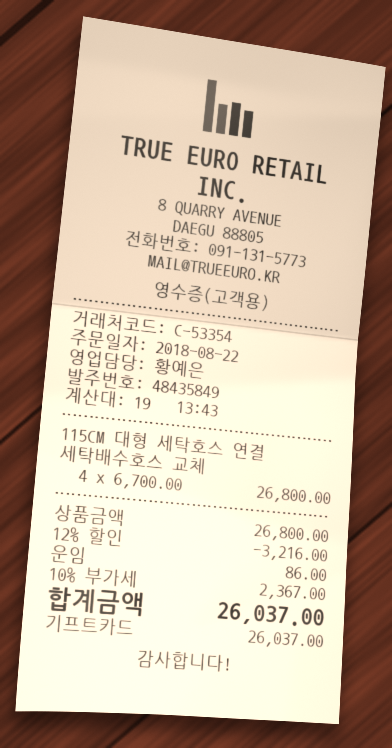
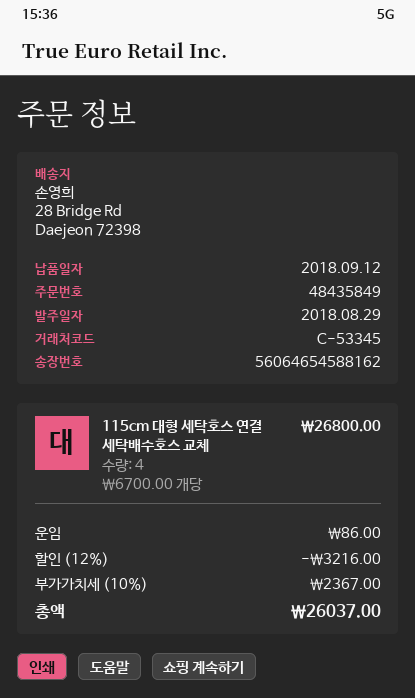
order date: 2018-08-22 -> 2018-08-29
customer number: C-53354 -> C-53345

